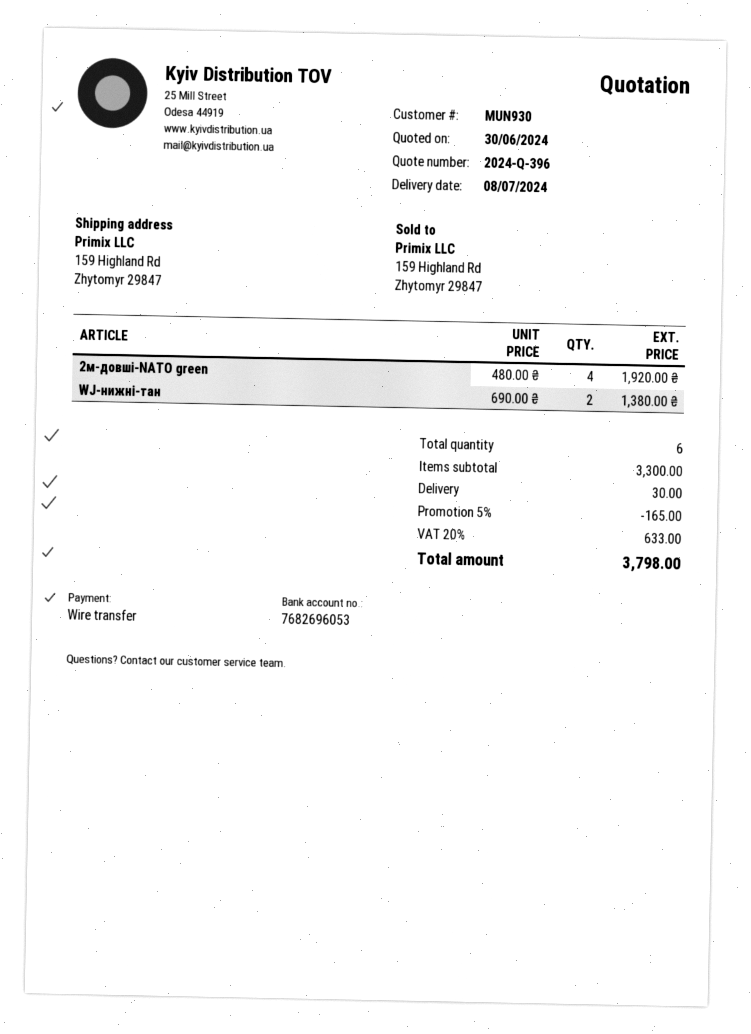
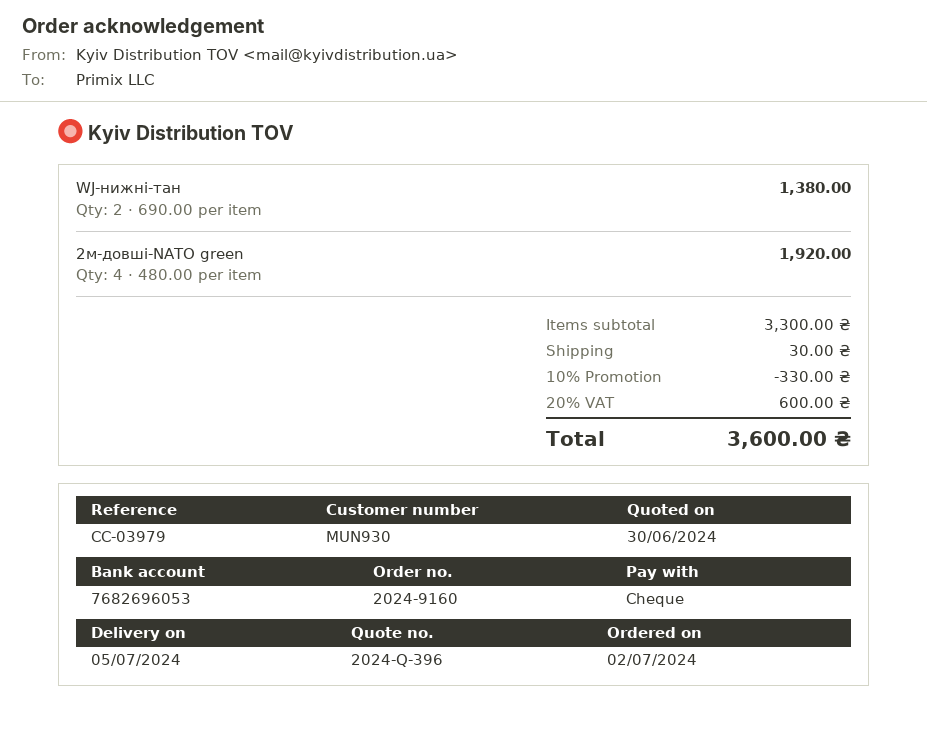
delivery date: 2024-07-08 -> 2024-07-05
payment method: bank transfer -> cheque
discount: 5% = 165.00 -> 10% = 330.00
tax: 20% = 633.00 -> 20% = 600.00
total: 3798.00 -> 3600.00

